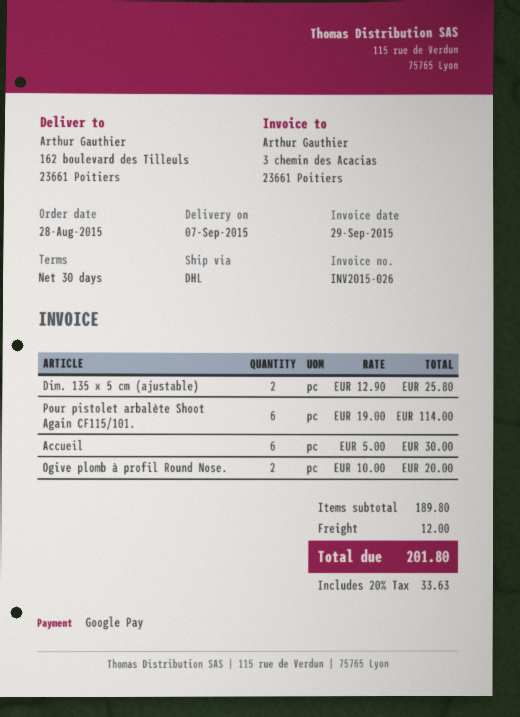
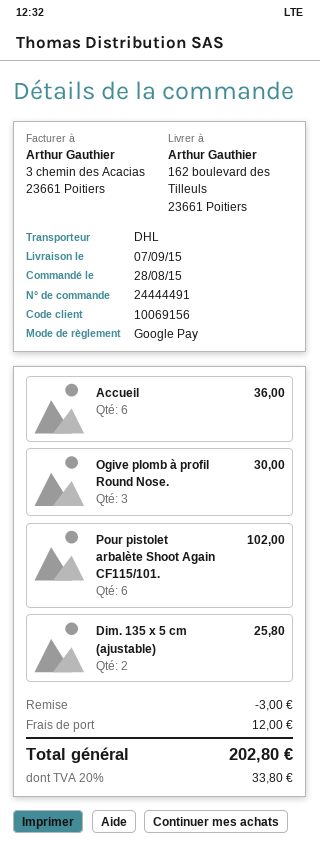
Pour pistolet arbalète Shoot Again CF115/101.: 6 for 114.00 -> 6 for 102.00
Accueil: 6 for 30.00 -> 6 for 36.00
Ogive plomb à profil Round Nose.: 2 for 20.00 -> 3 for 30.00
discount: none -> 3.00
tax: 20% = 33.63 -> 20% = 33.80
total: 201.80 -> 202.80

